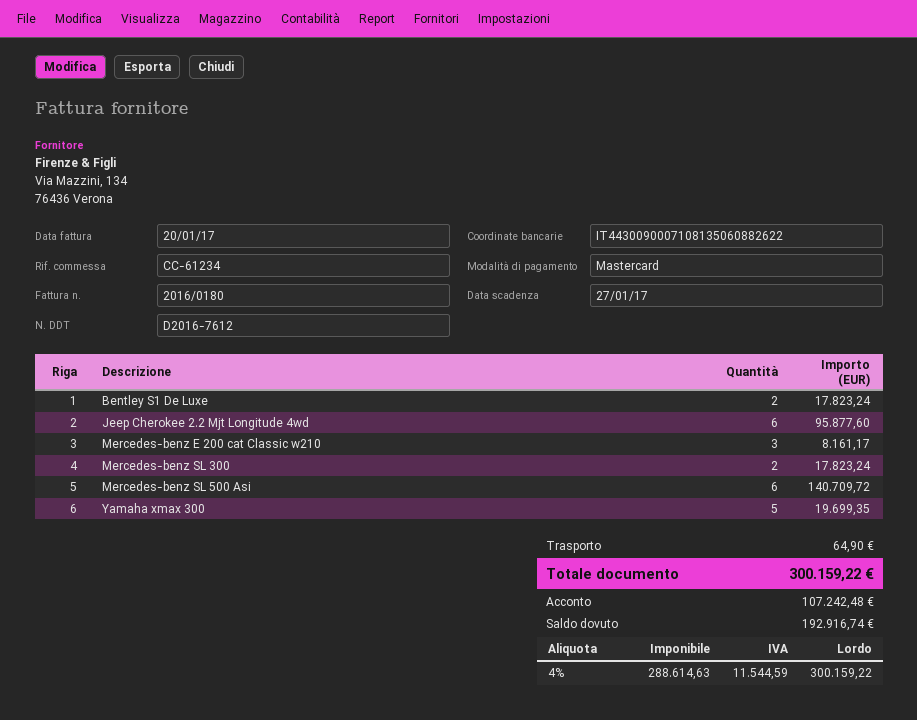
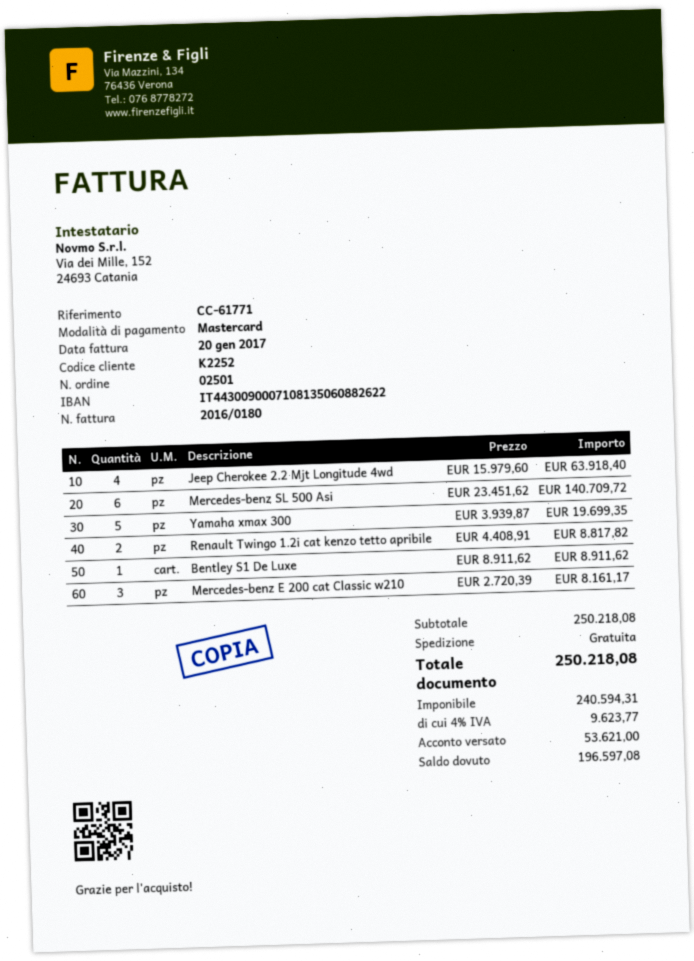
reference: CC-61234 -> CC-61771
Bentley S1 De Luxe: 2 for 17823.24 -> 1 for 8911.62
Jeep Cherokee 2.2 Mjt Longitude 4wd: 6 for 95877.60 -> 4 for 63918.40
Mercedes-benz SL 300: 2 for 17823.24 -> none
Renault Twingo 1.2i cat kenzo tetto apribile: none -> 2 for 8817.82
shipping: 64.90 -> 0.00
net: 288614.63 -> 240594.31
tax: 4% = 11544.59 -> 4% = 9623.77
total: 300159.22 -> 250218.08
deposit: 107242.48 -> 53621.00
balance: 192916.74 -> 196597.08

